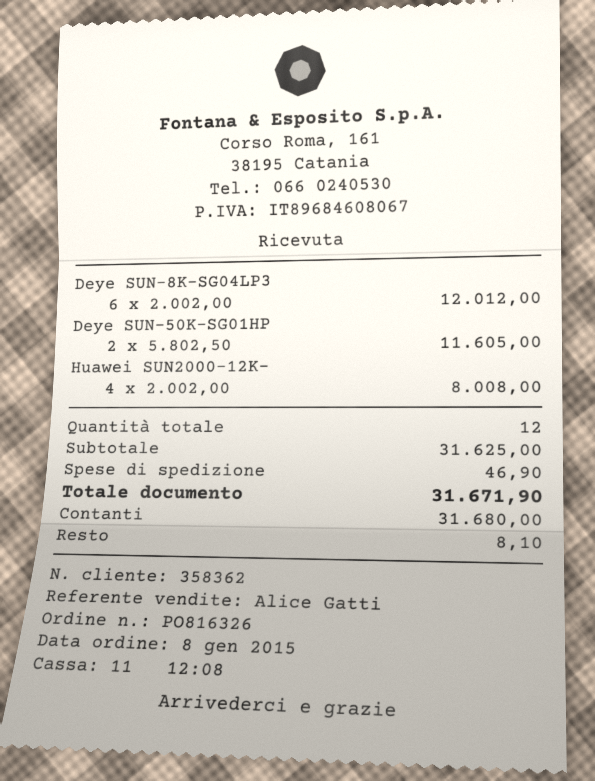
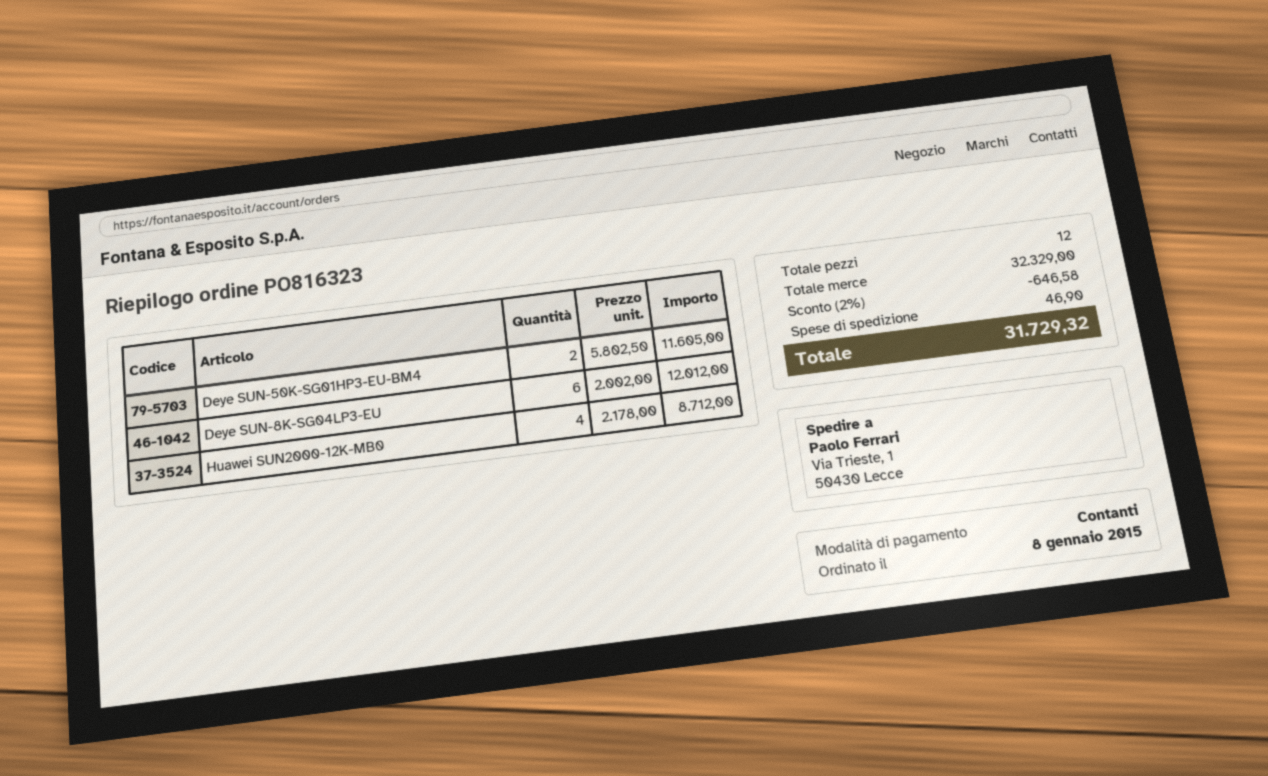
order number: PO816326 -> PO816323
Huawei SUN2000-12K-: 4 x 2002.00 = 8008.00 -> 4 x 2178.00 = 8712.00
subtotal: 31625.00 -> 32329.00
discount: none -> 2% = 646.58
total: 31671.90 -> 31729.32

